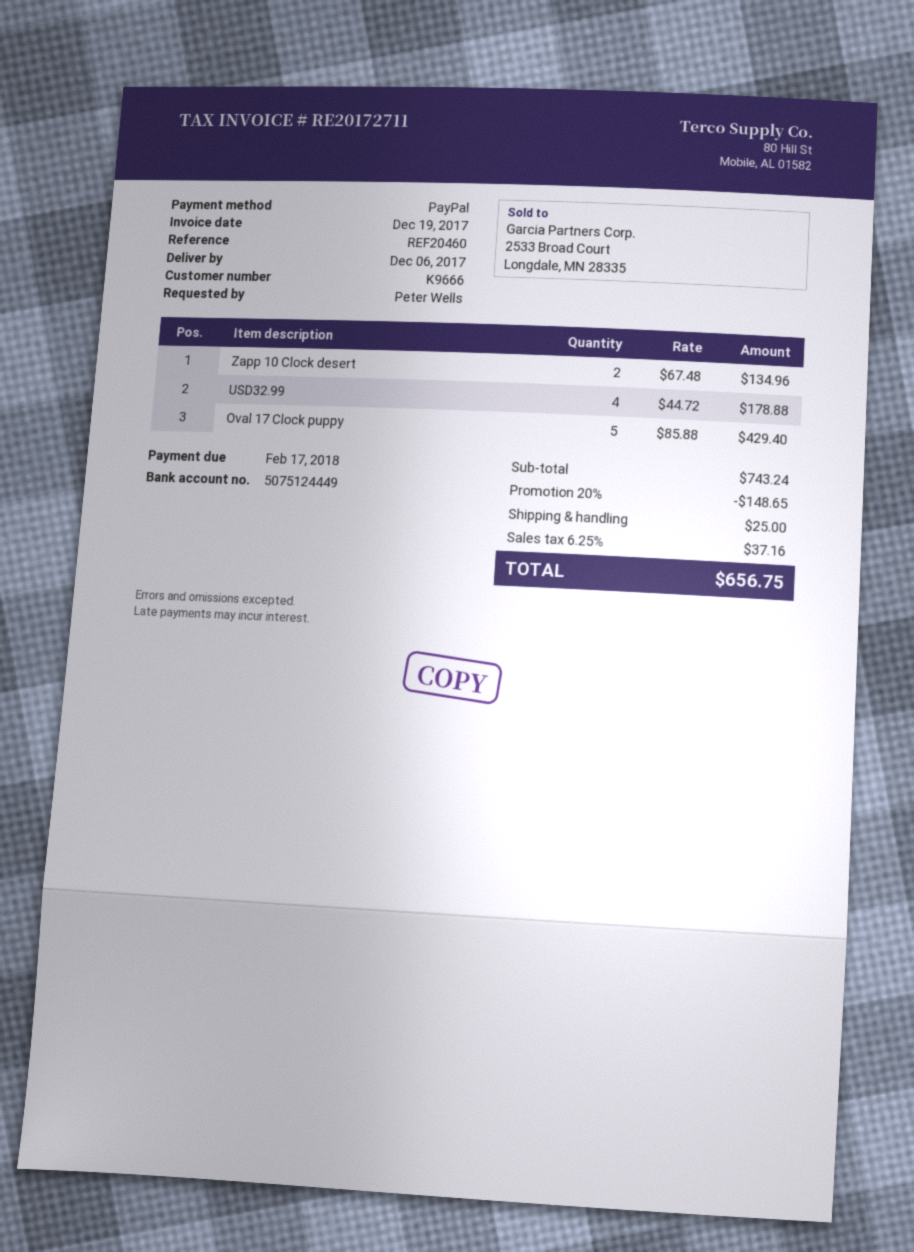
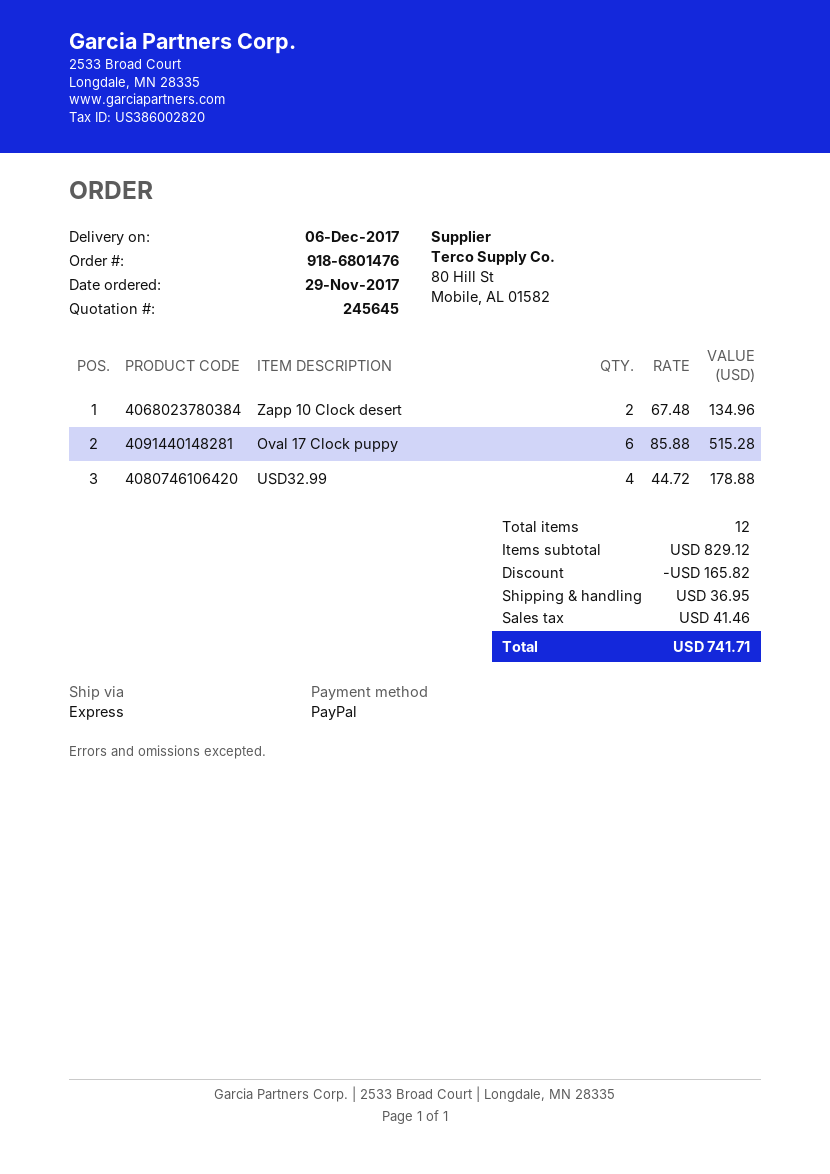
Oval 17 Clock puppy: 5 x 85.88 = 429.40 -> 6 x 85.88 = 515.28
subtotal: 743.24 -> 829.12
discount: 148.65 -> 165.82
shipping: 25.00 -> 36.95
tax: 37.16 -> 41.46
total: 656.75 -> 741.71

